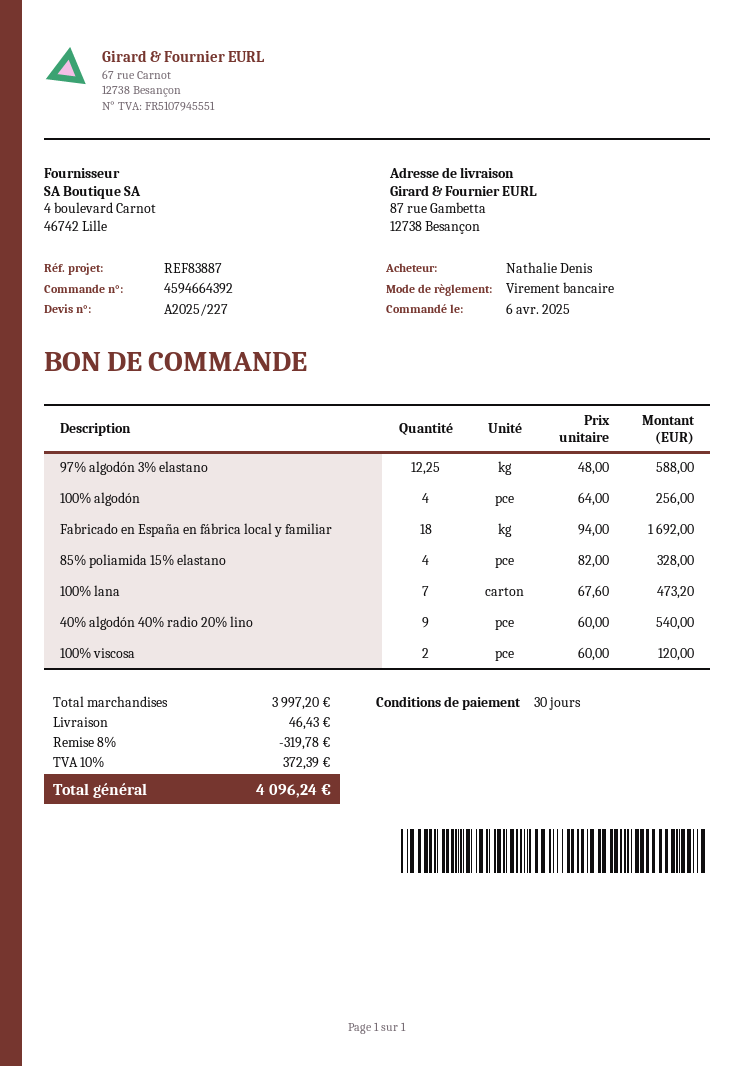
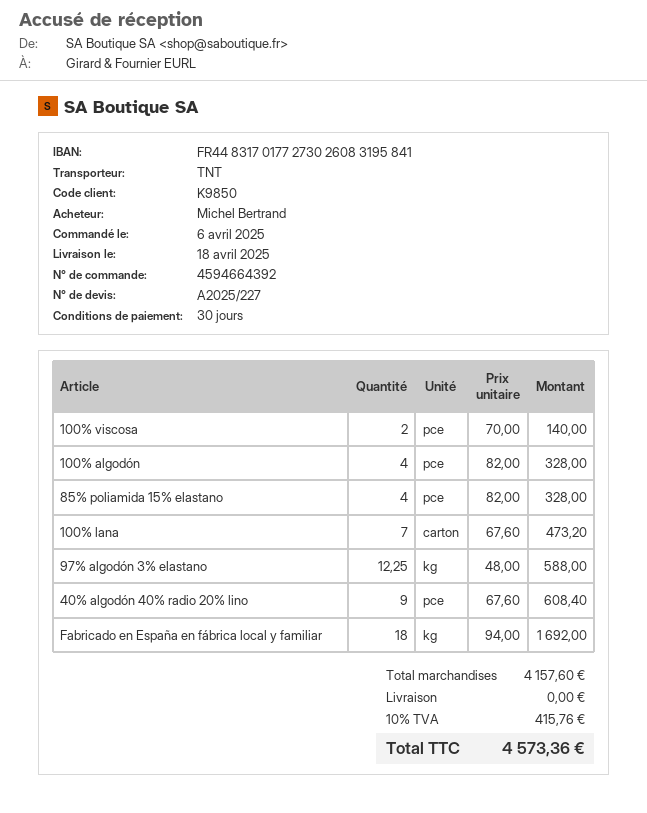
ordered by: Nathalie Denis -> Michel Bertrand
100% algodón: 4 x 64.00 = 256.00 -> 4 x 82.00 = 328.00
40% algodón 40% radio 20% lino: 9 x 60.00 = 540.00 -> 9 x 67.60 = 608.40
100% viscosa: 2 x 60.00 = 120.00 -> 2 x 70.00 = 140.00
subtotal: 3997.20 -> 4157.60
discount: 8% = 319.78 -> none
shipping: 46.43 -> 0.00
tax: 10% = 372.39 -> 10% = 415.76
total: 4096.24 -> 4573.36

